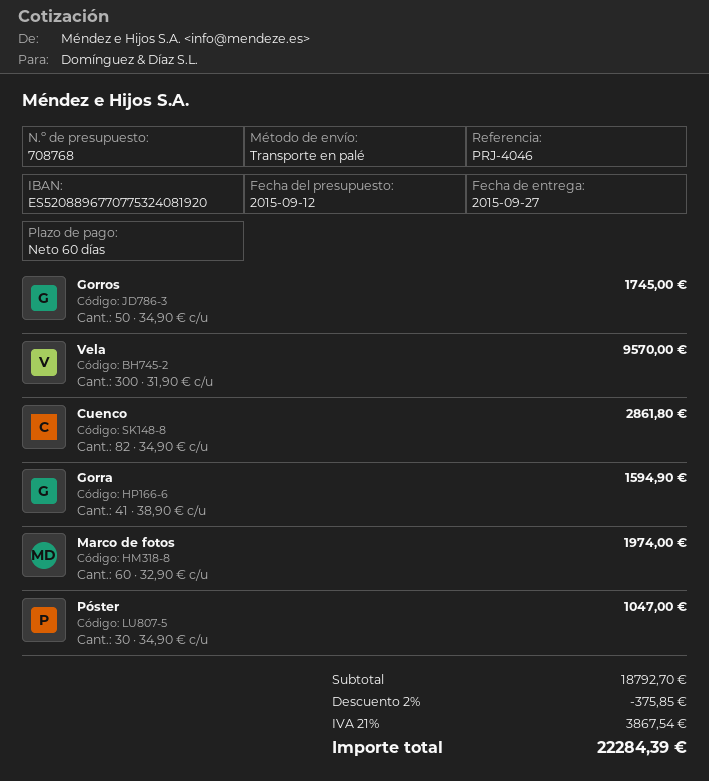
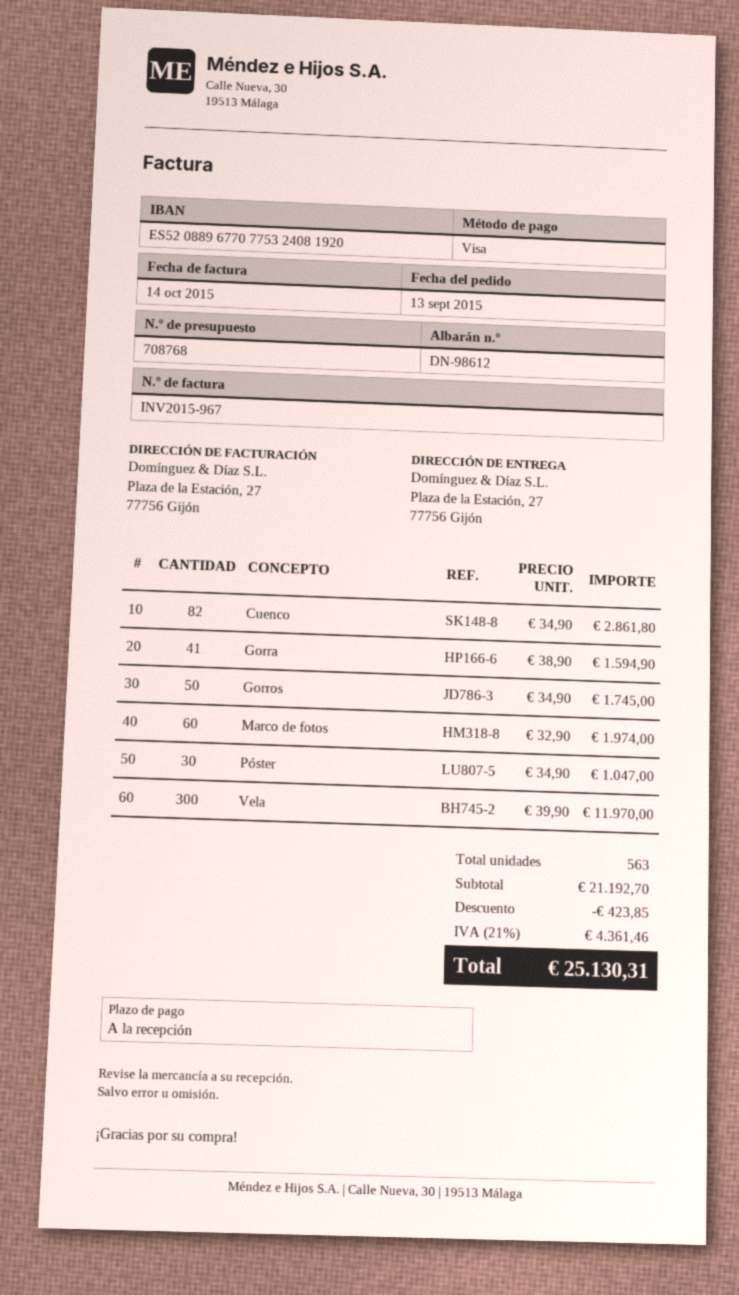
payment terms: 60 days -> on receipt
Vela: 300 x 31.90 = 9570.00 -> 300 x 39.90 = 11970.00
subtotal: 18792.70 -> 21192.70
discount: 375.85 -> 423.85
tax: 21% = 3867.54 -> 21% = 4361.46
total: 22284.39 -> 25130.31

